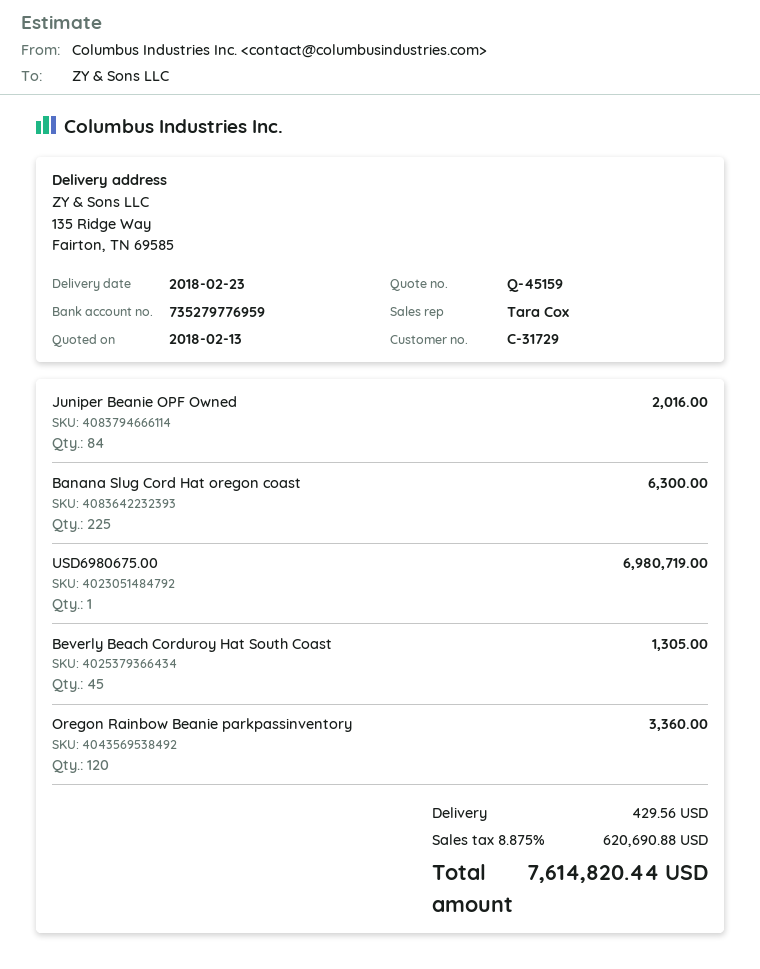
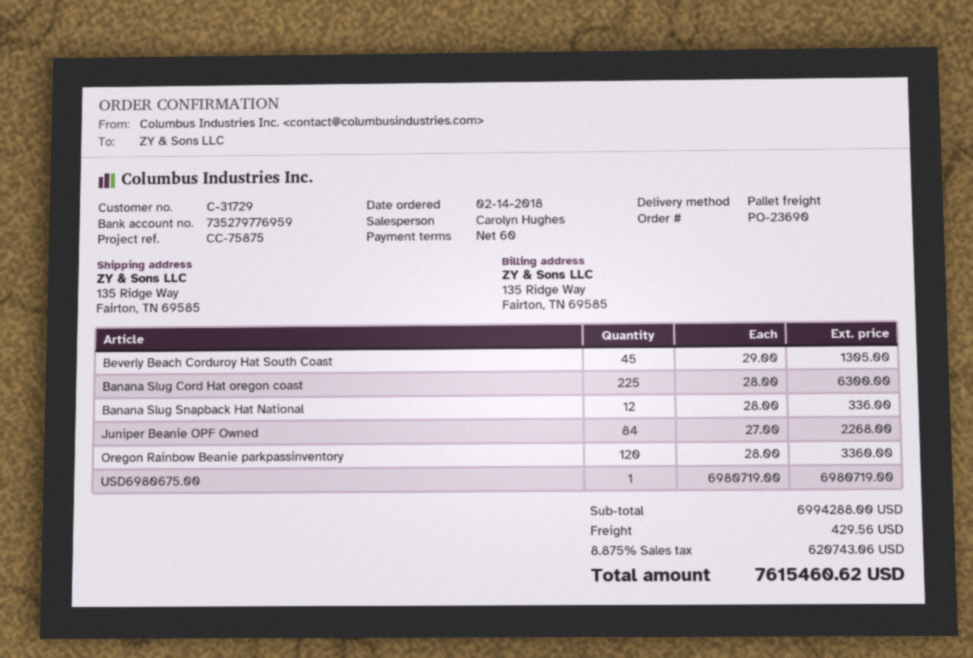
sales rep: Tara Cox -> Carolyn Hughes
Juniper Beanie OPF Owned: 84 for 2016.00 -> 84 for 2268.00
Banana Slug Snapback Hat National: none -> 12 for 336.00
tax: 8.875% = 620690.88 -> 8.875% = 620743.06
total: 7614820.44 -> 7615460.62

